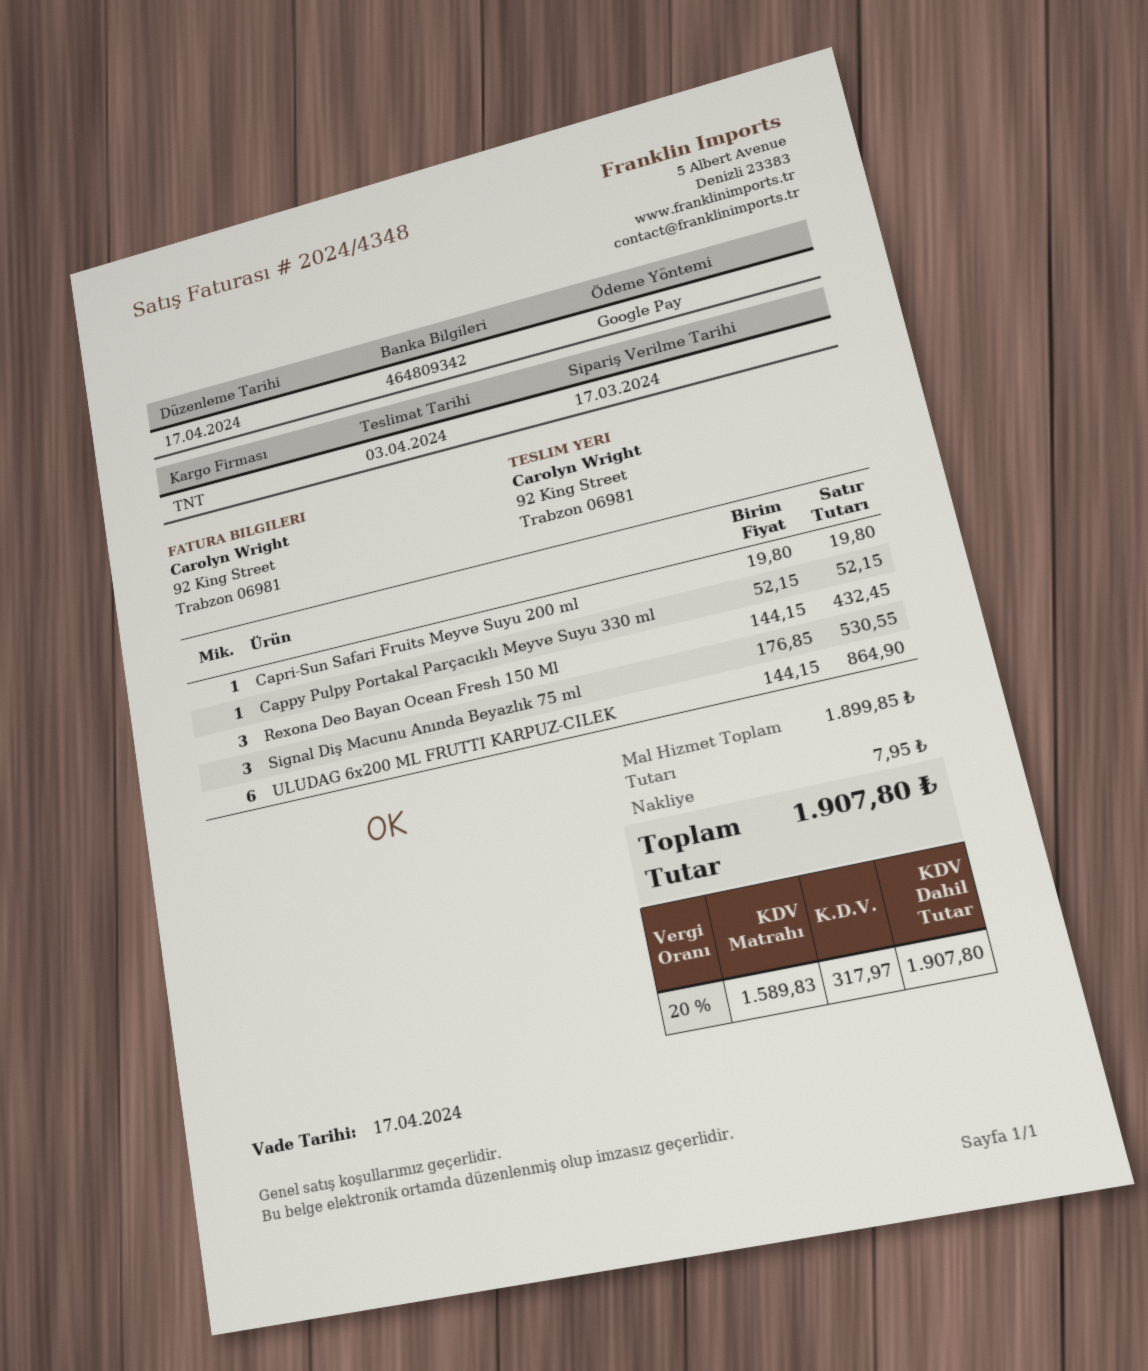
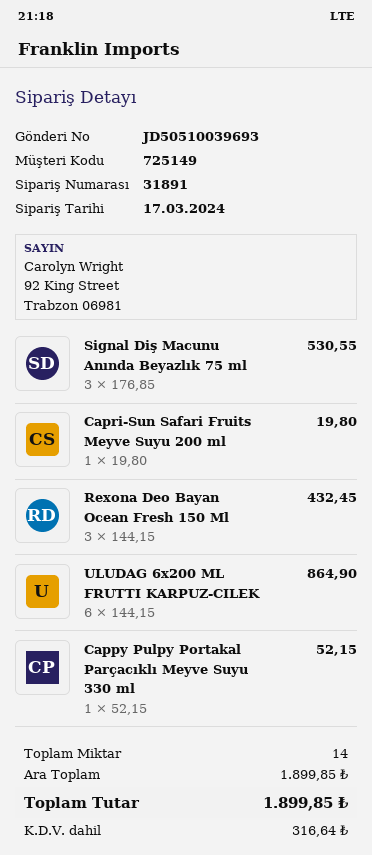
shipping: 7.95 -> none
tax: 317.97 -> 316.64
total: 1907.80 -> 1899.85

